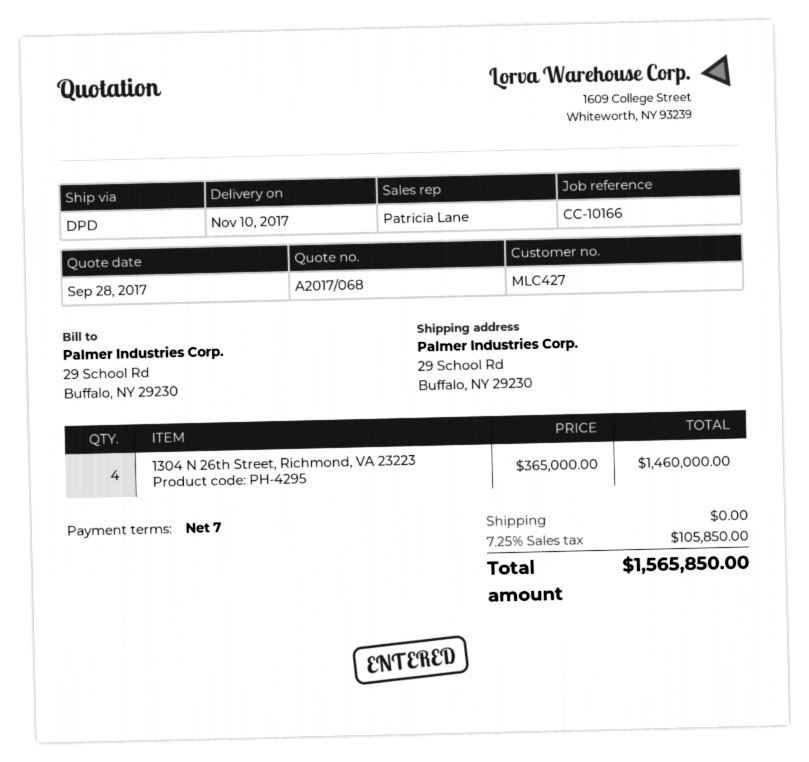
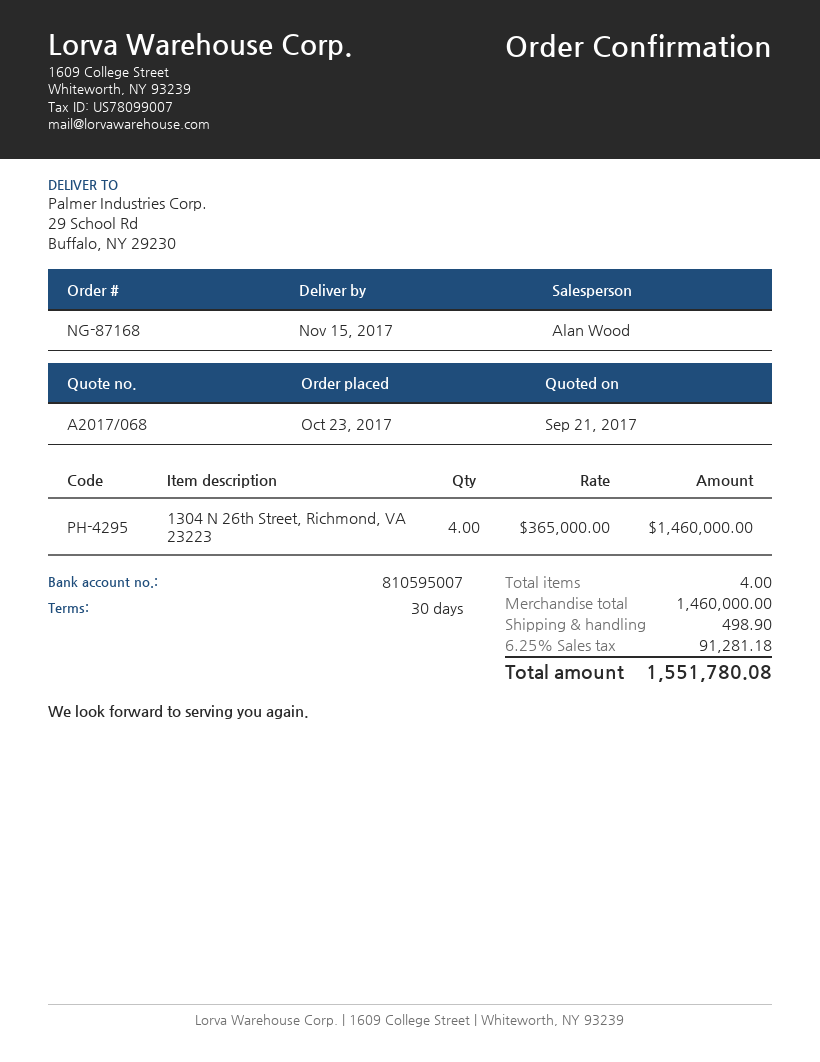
quote date: 2017-09-28 -> 2017-09-21
delivery date: 2017-11-10 -> 2017-11-15
payment terms: 7 days -> 30 days
sales rep: Patricia Lane -> Alan Wood
shipping: 0.00 -> 498.90
tax: 7.25% = 105850.00 -> 6.25% = 91281.18
total: 1565850.00 -> 1551780.08

